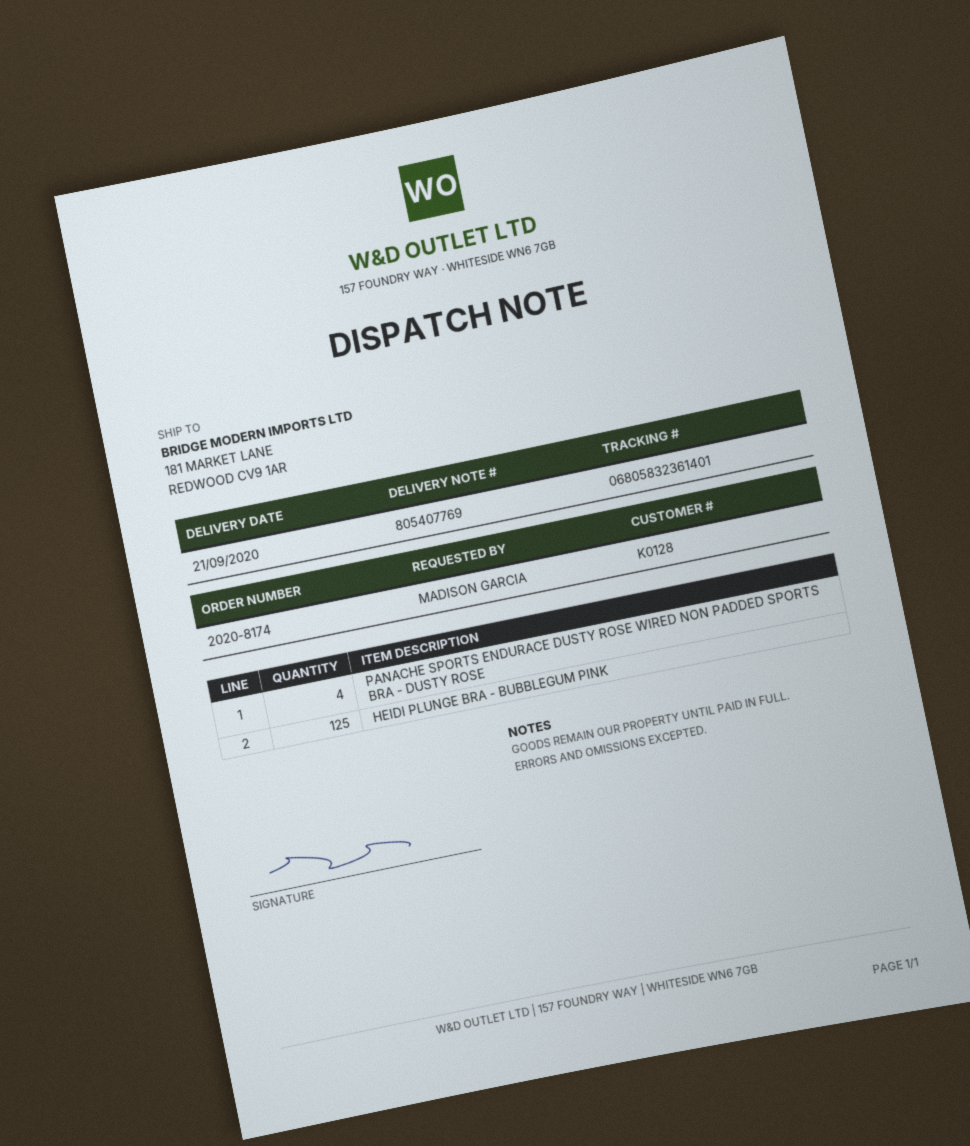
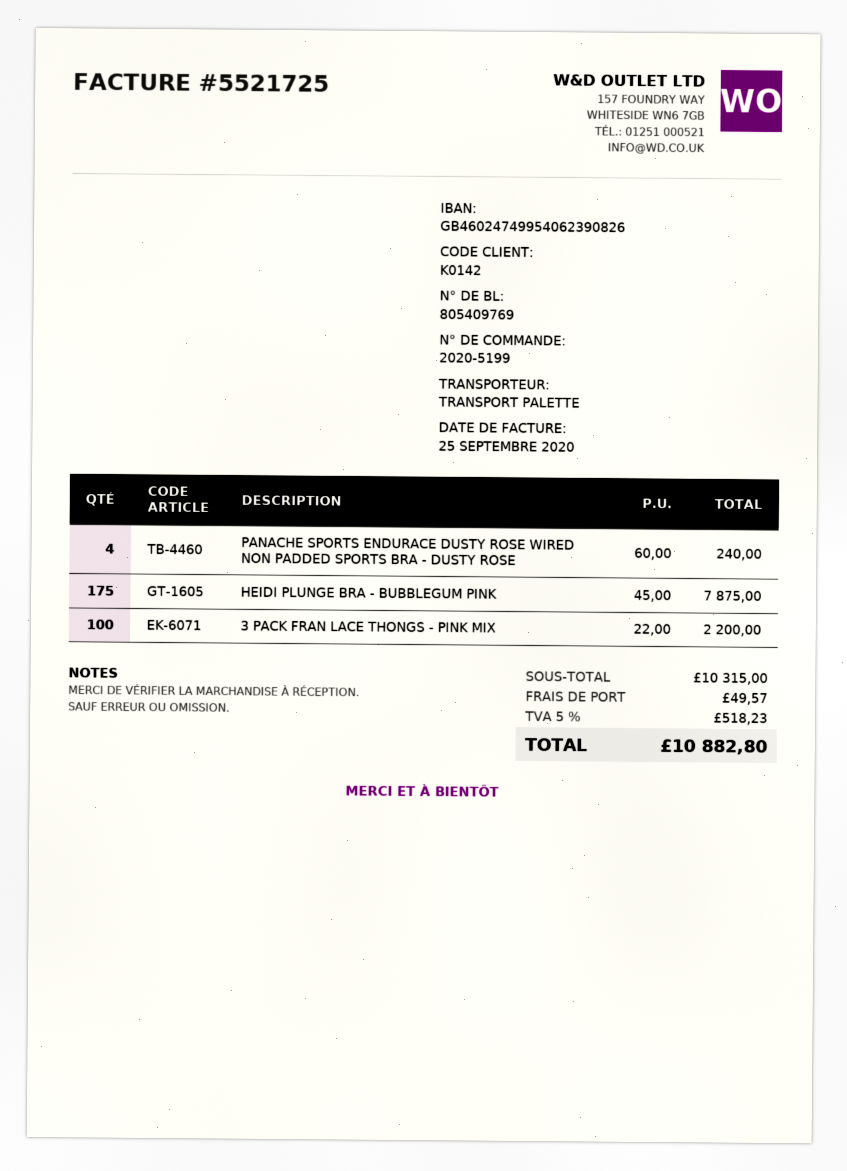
order number: 2020-8174 -> 2020-5199
delivery note number: 805407769 -> 805409769
customer number: K0128 -> K0142
HEIDI PLUNGE BRA - BUBBLEGUM PINK: 125 -> 175
3 PACK FRAN LACE THONGS - PINK MIX: none -> 100

